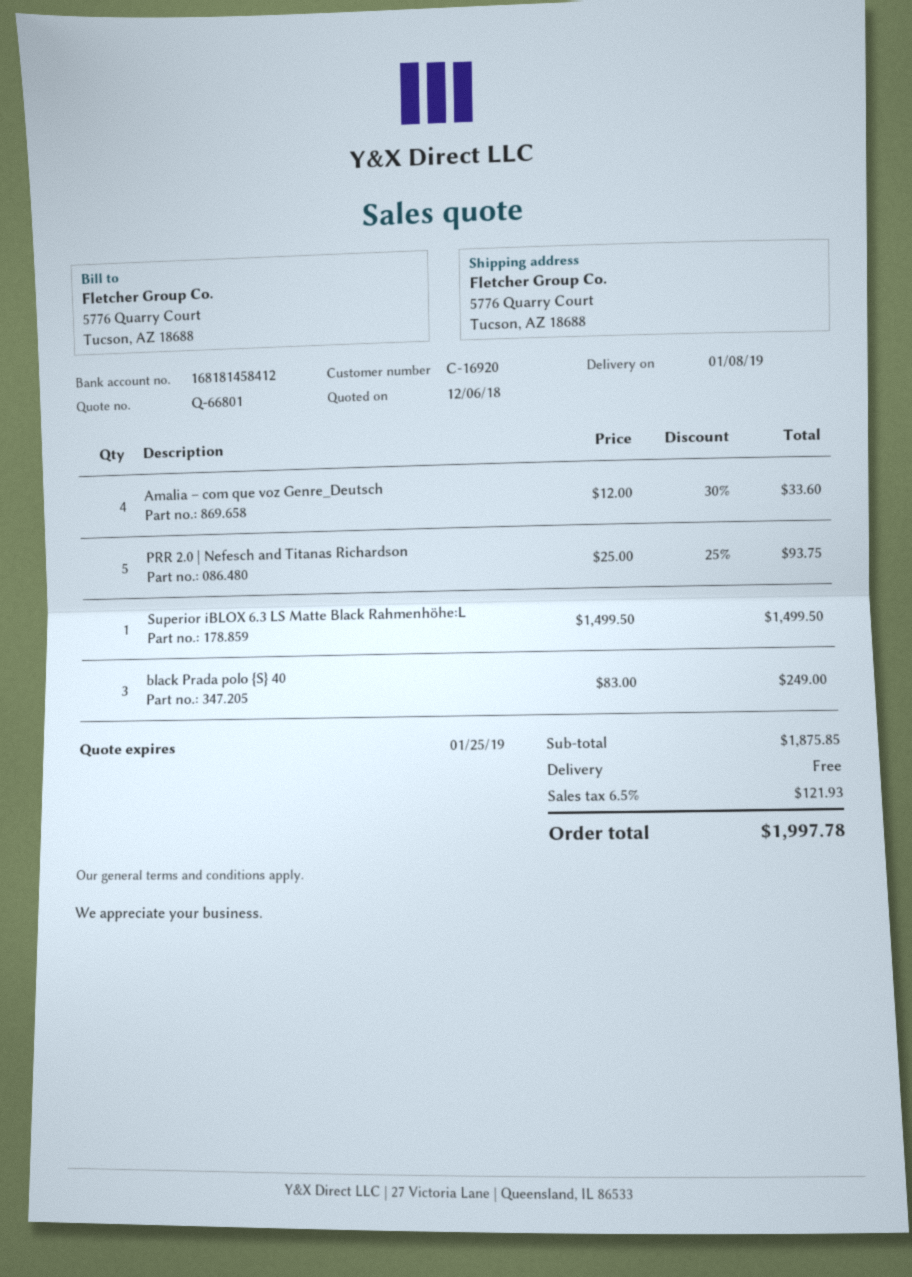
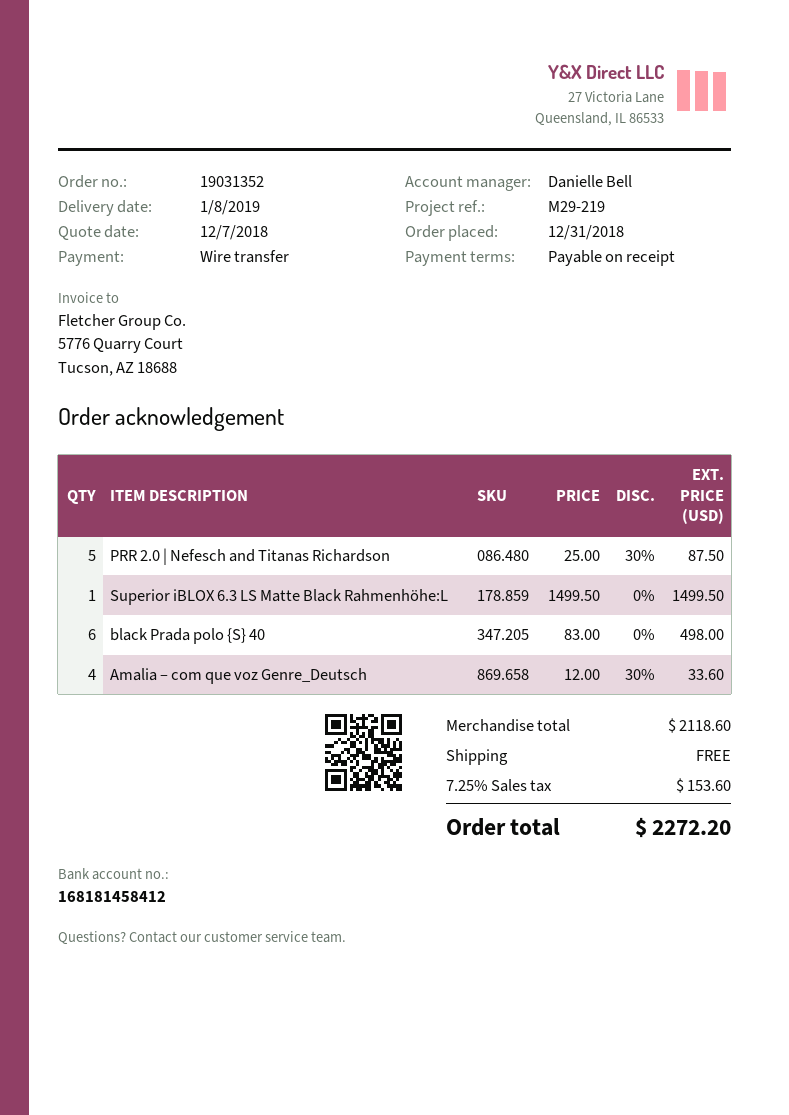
quote date: 2018-12-06 -> 2018-12-07
PRR 2.0 | Nefesch and Titanas Richardson: 5 x 25.00 - 25% = 93.75 -> 5 x 25.00 - 30% = 87.50
black Prada polo {S} 40: 3 x 83.00 = 249.00 -> 6 x 83.00 = 498.00
subtotal: 1875.85 -> 2118.60
tax: 6.5% = 121.93 -> 7.25% = 153.60
total: 1997.78 -> 2272.20

